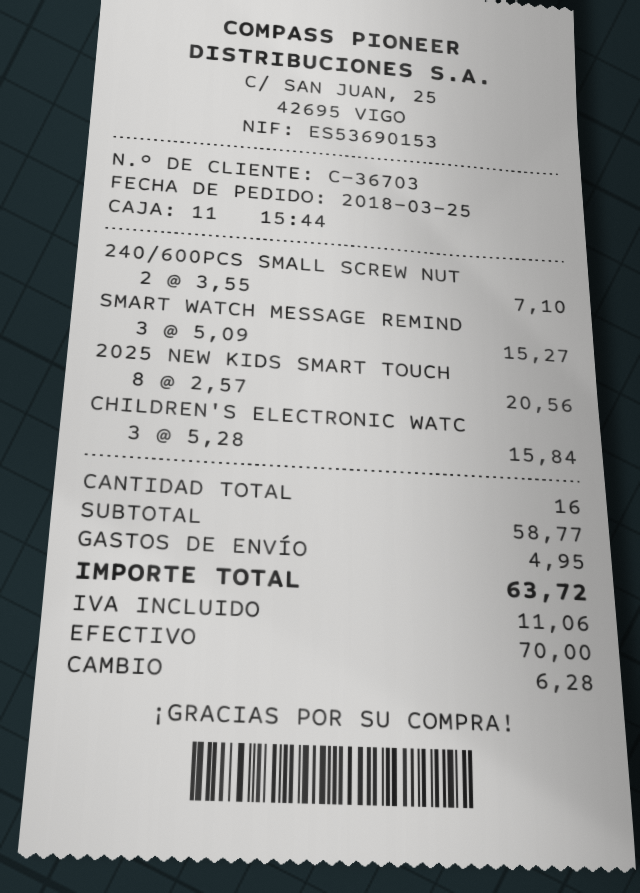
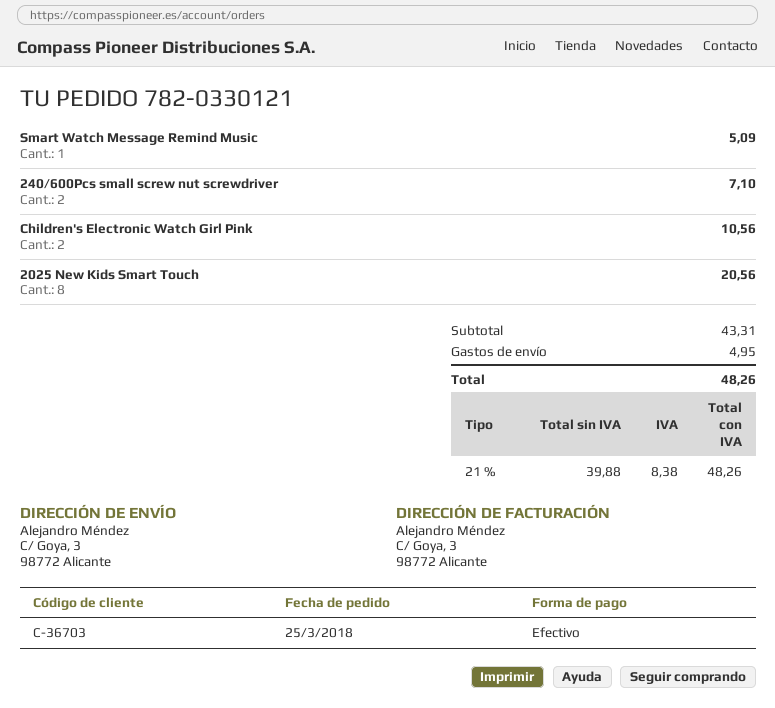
SMART WATCH MESSAGE REMIND: 3 for 15.27 -> 1 for 5.09
CHILDREN'S ELECTRONIC WATC: 3 for 15.84 -> 2 for 10.56
subtotal: 58.77 -> 43.31
tax: 11.06 -> 8.38
total: 63.72 -> 48.26

